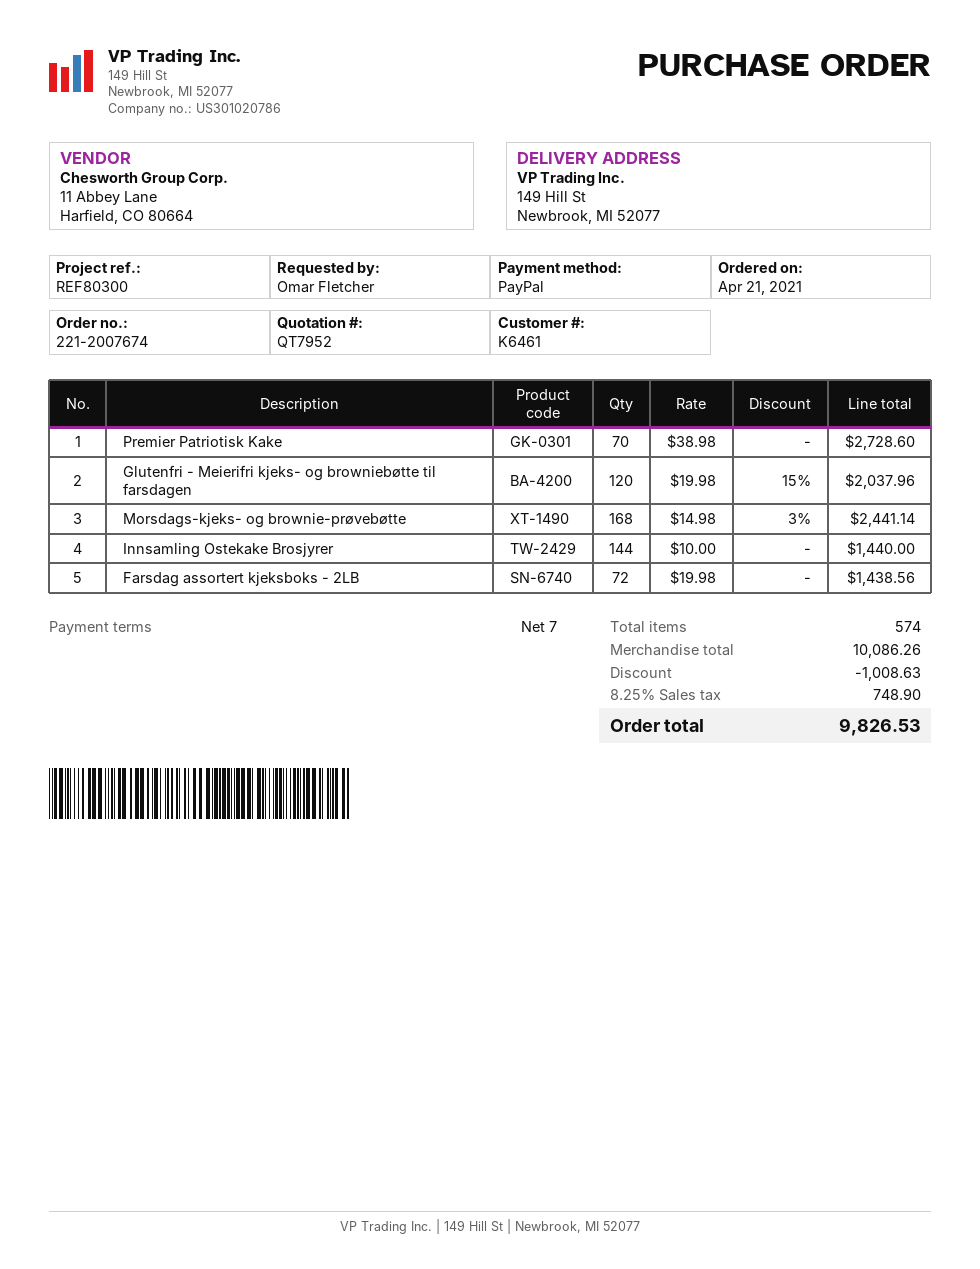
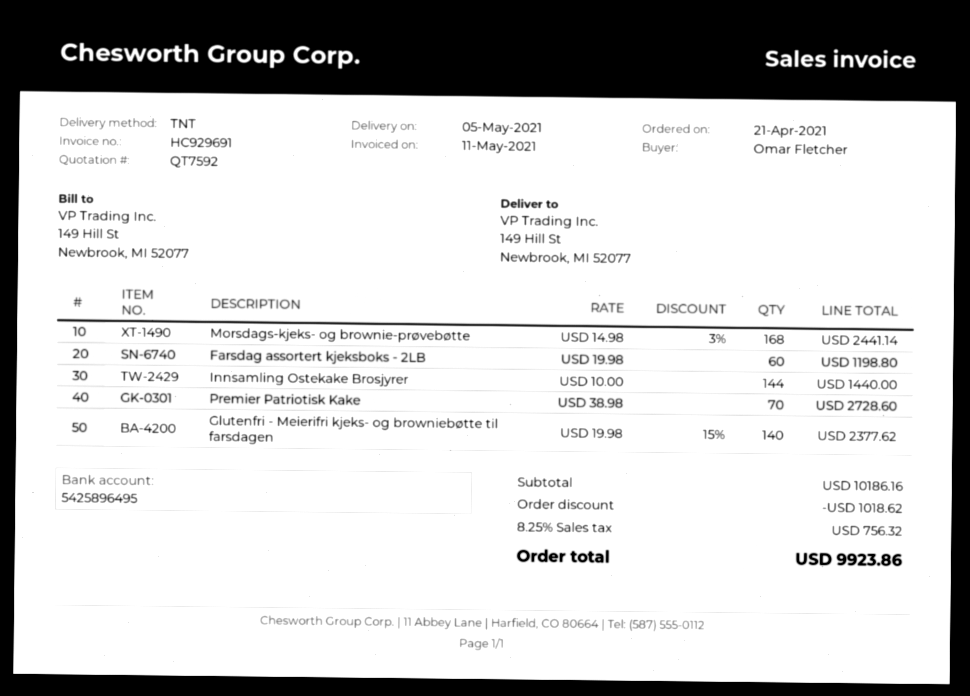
quote number: QT7952 -> QT7592
Glutenfri - Meierifri kjeks- og browniebøtte til farsdagen: 120 x 19.98 - 15% = 2037.96 -> 140 x 19.98 - 15% = 2377.62
Farsdag assortert kjeksboks - 2LB: 72 x 19.98 = 1438.56 -> 60 x 19.98 = 1198.80
subtotal: 10086.26 -> 10186.16
discount: 1008.63 -> 1018.62
tax: 8.25% = 748.90 -> 8.25% = 756.32
total: 9826.53 -> 9923.86

